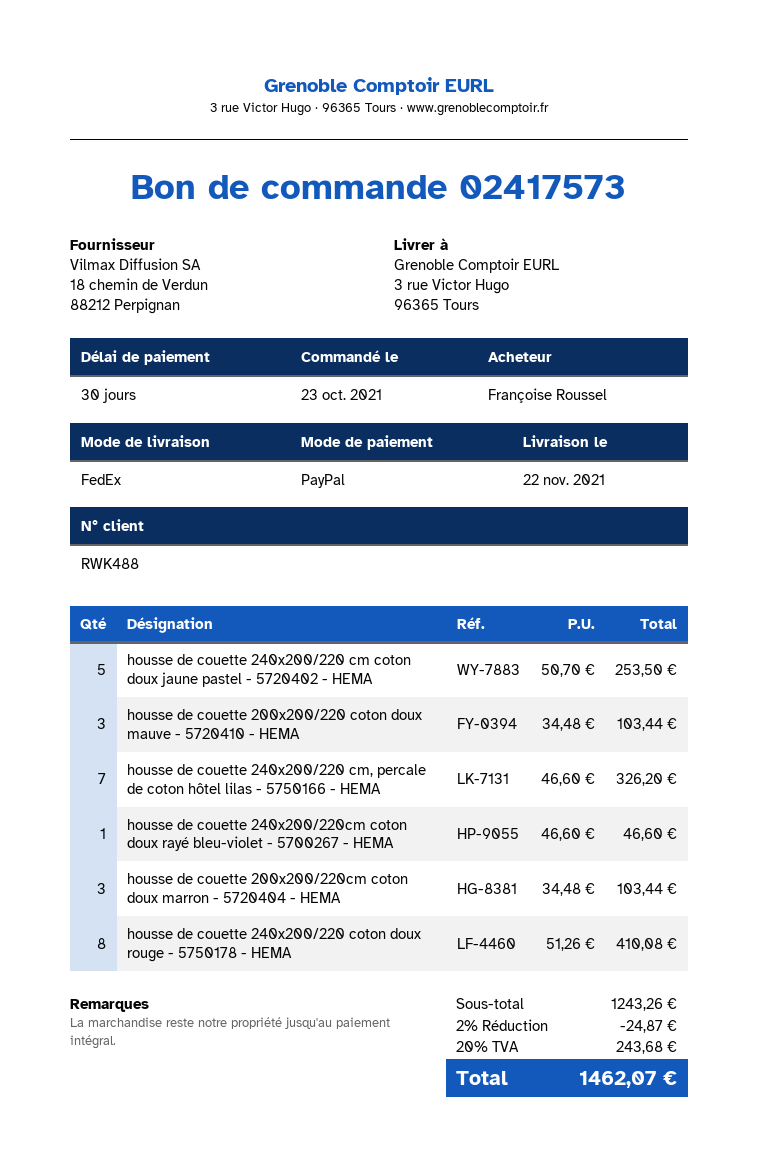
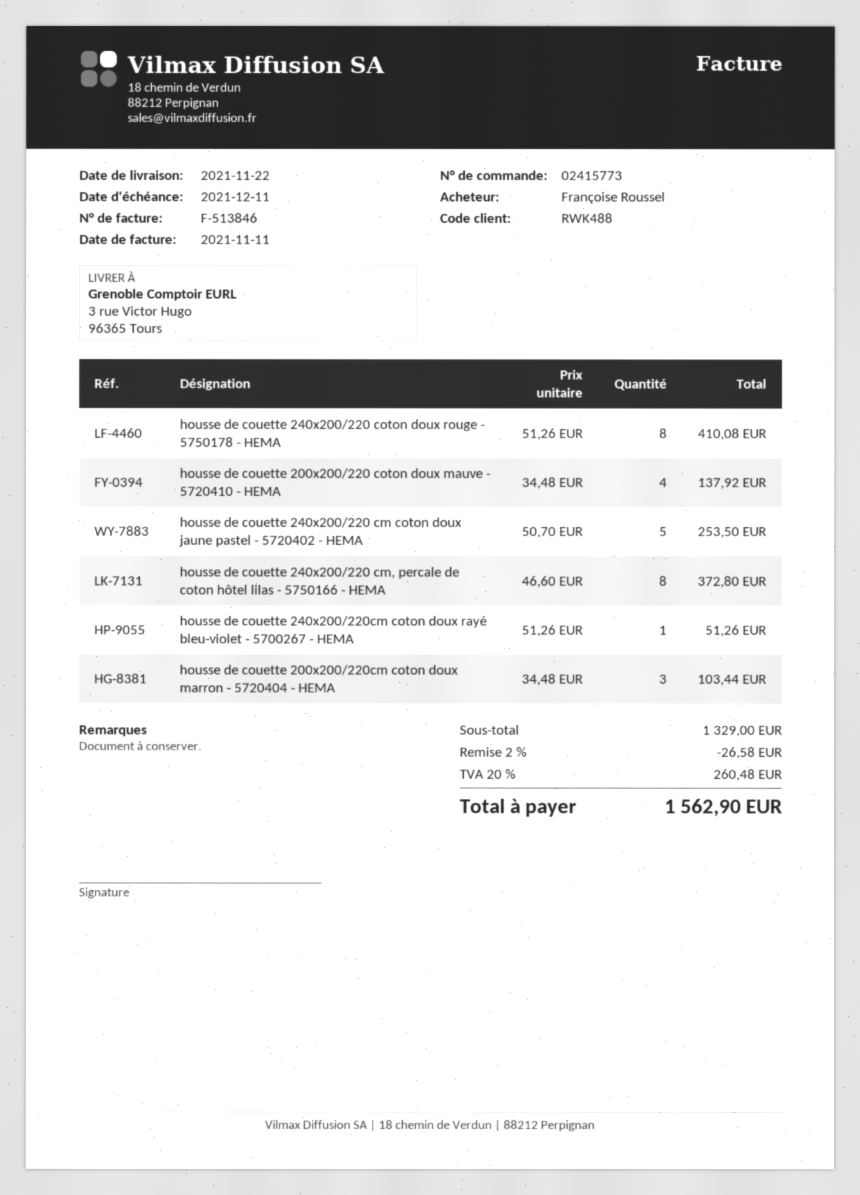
order number: 02417573 -> 02415773
housse de couette 200x200/220 coton doux mauve - 5720410 - HEMA: 3 x 34.48 = 103.44 -> 4 x 34.48 = 137.92
housse de couette 240x200/220 cm, percale de coton hôtel lilas - 5750166 - HEMA: 7 x 46.60 = 326.20 -> 8 x 46.60 = 372.80
housse de couette 240x200/220cm coton doux rayé bleu-violet - 5700267 - HEMA: 1 x 46.60 = 46.60 -> 1 x 51.26 = 51.26
subtotal: 1243.26 -> 1329.00
discount: 2% = 24.87 -> 2% = 26.58
tax: 20% = 243.68 -> 20% = 260.48
total: 1462.07 -> 1562.90

